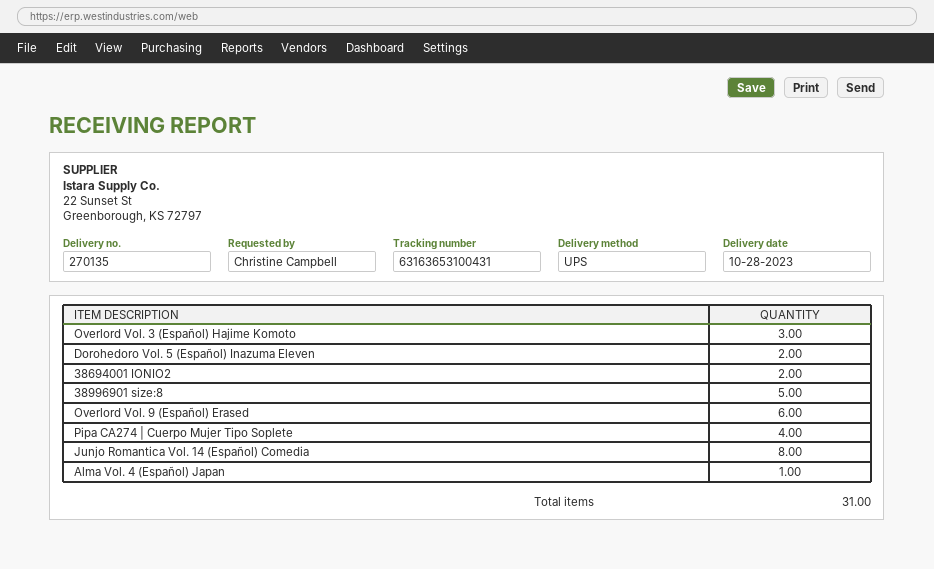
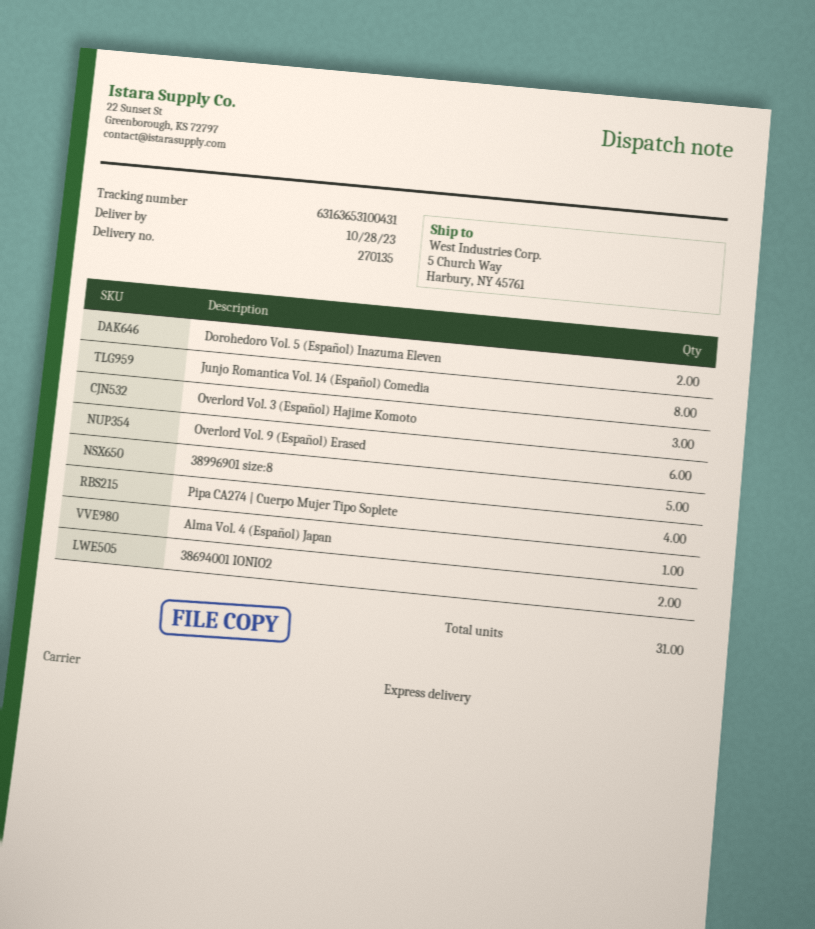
shipping method: UPS -> express

